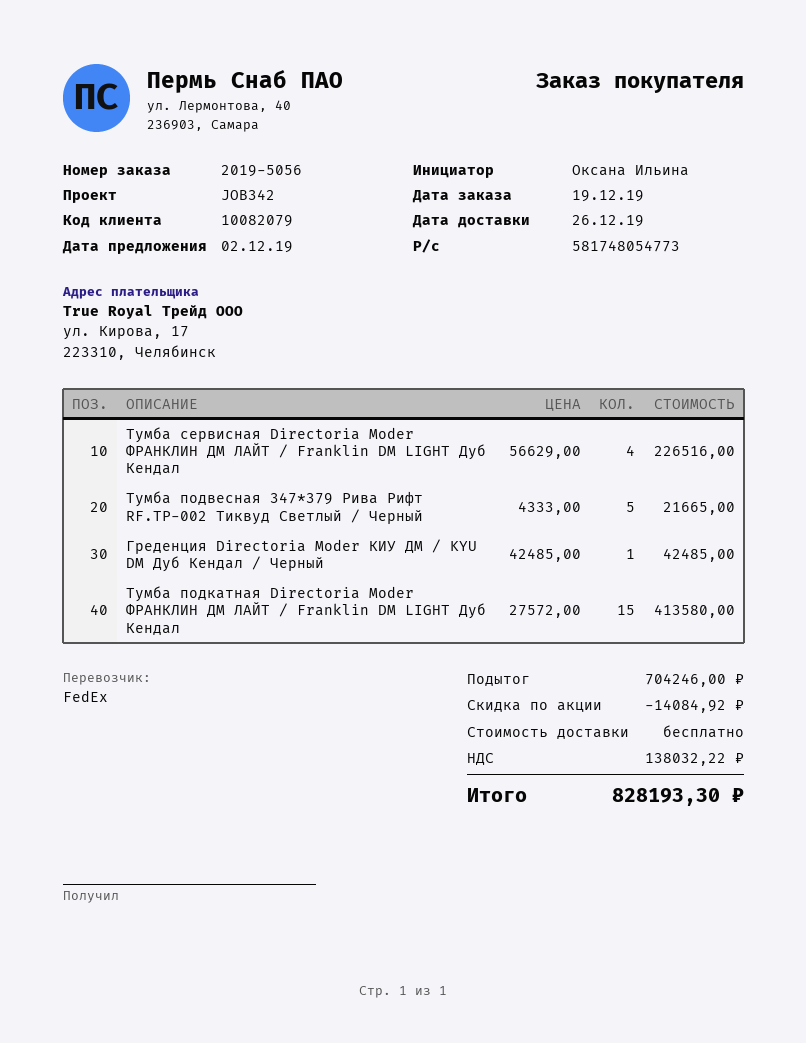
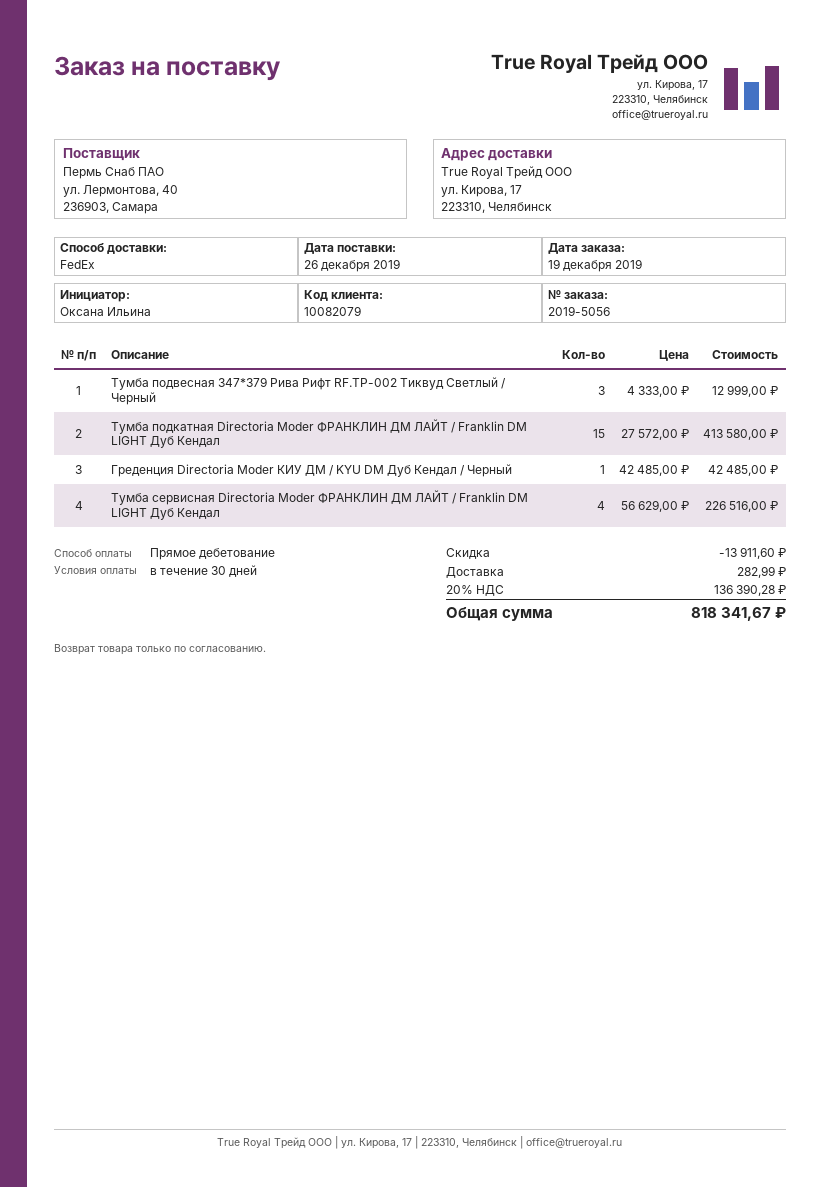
Тумба подвесная 347*379 Рива Рифт RF.TP-002 Тиквуд Светлый / Черный: 5 x 4333.00 = 21665.00 -> 3 x 4333.00 = 12999.00
discount: 14084.92 -> 13911.60
shipping: 0.00 -> 282.99
tax: 138032.22 -> 136390.28
total: 828193.30 -> 818341.67

